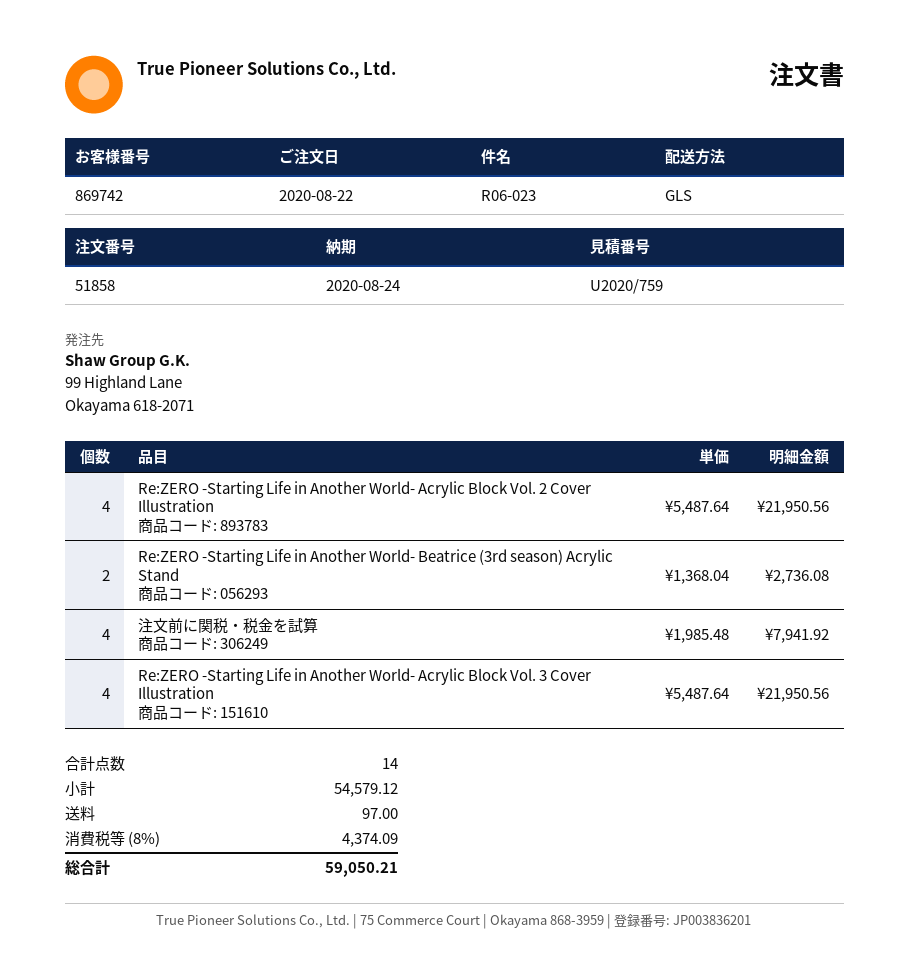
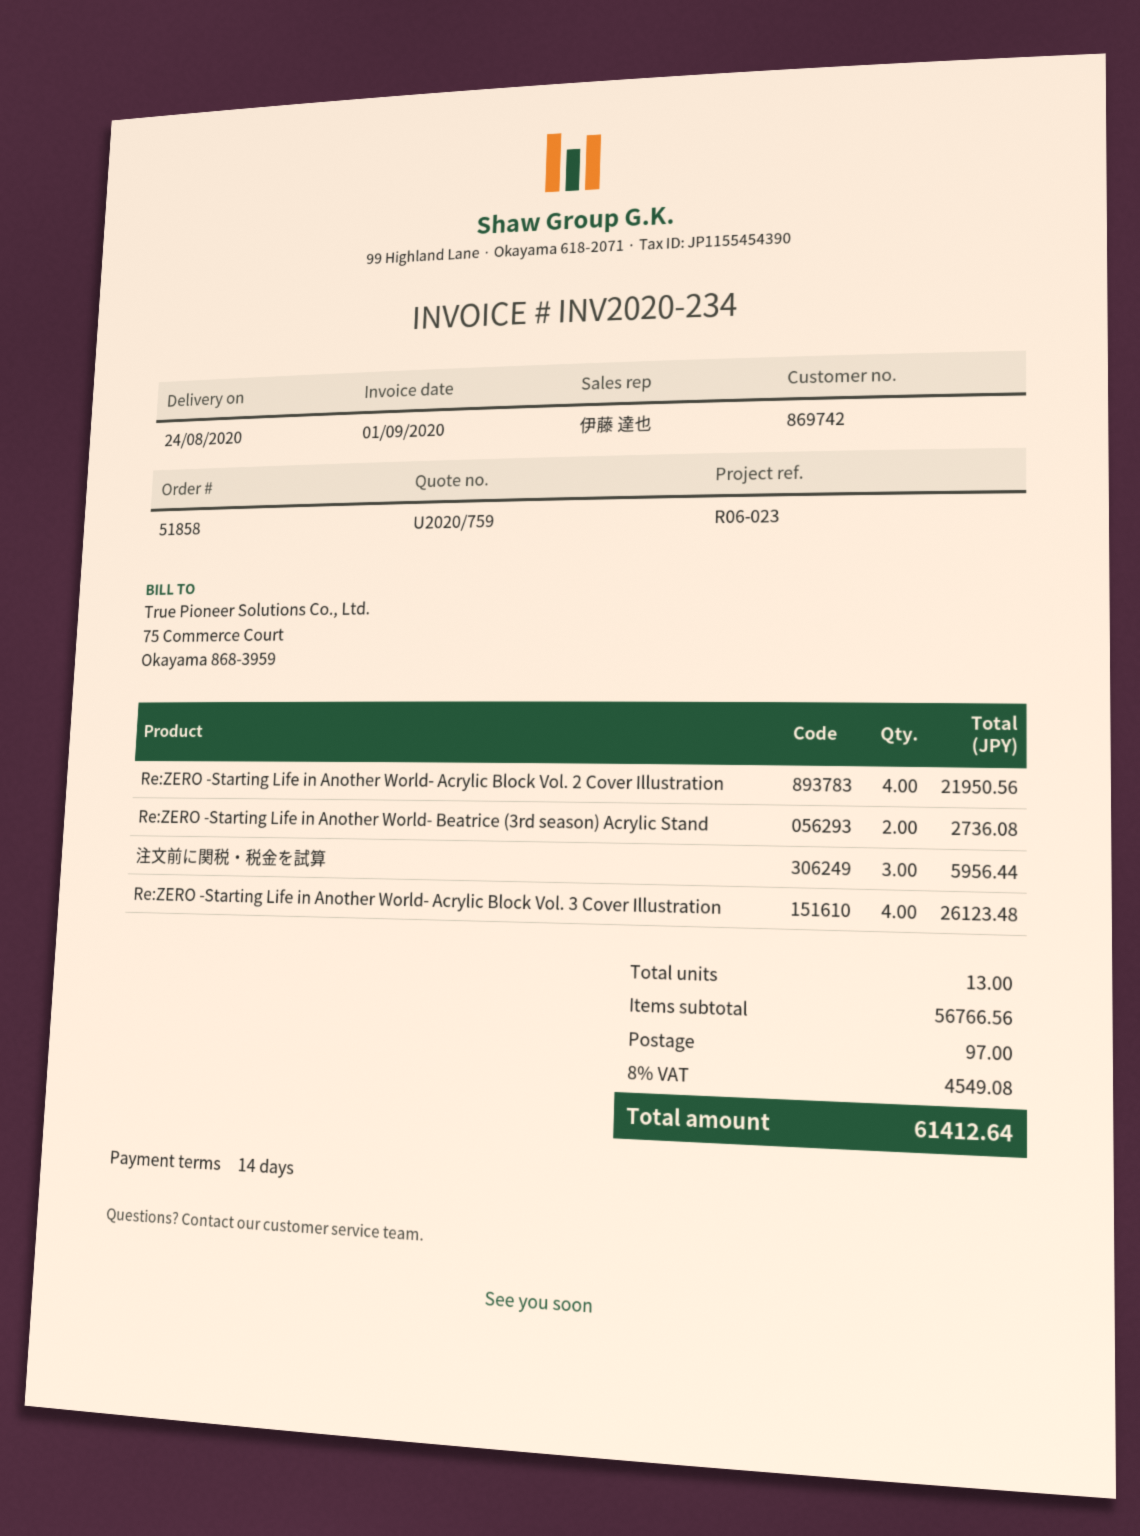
注文前に関税・税金を試算: 4 for 7941.92 -> 3 for 5956.44
Re:ZERO -Starting Life in Another World- Acrylic Block Vol. 3 Cover Illustration: 4 for 21950.56 -> 4 for 26123.48
total quantity: 14 -> 13
subtotal: 54579.12 -> 56766.56
tax: 8% = 4374.09 -> 8% = 4549.08
total: 59050.21 -> 61412.64

